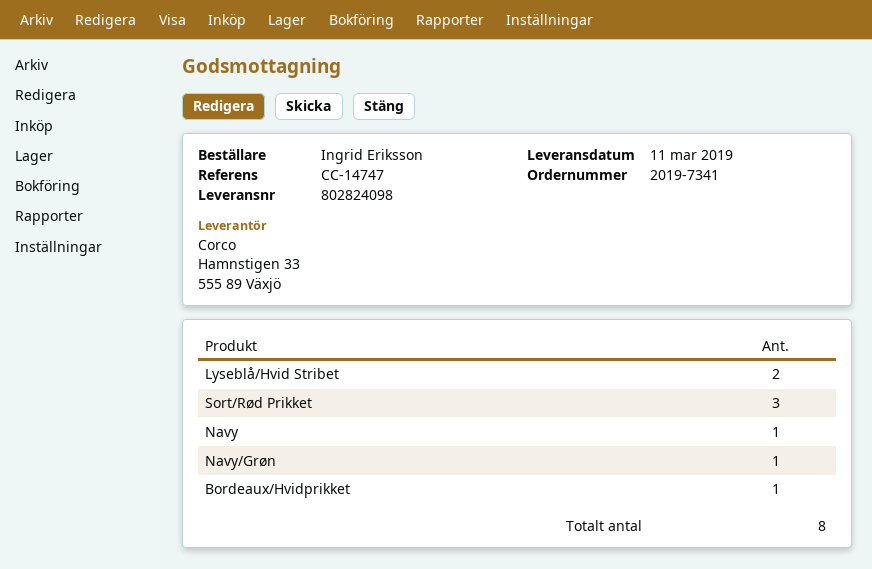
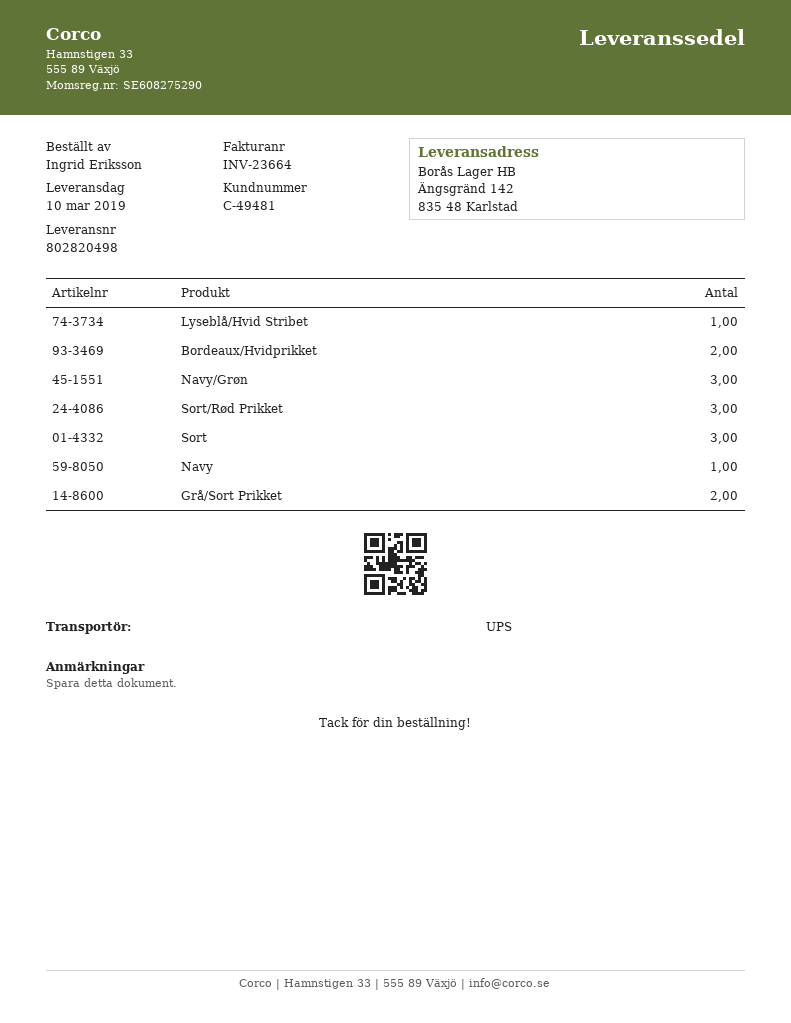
delivery note number: 802824098 -> 802820498
delivery date: 2019-03-11 -> 2019-03-10
Lyseblå/Hvid Stribet: 2 -> 1
Navy/Grøn: 1 -> 3
Bordeaux/Hvidprikket: 1 -> 2
Sort: none -> 3
Grå/Sort Prikket: none -> 2

